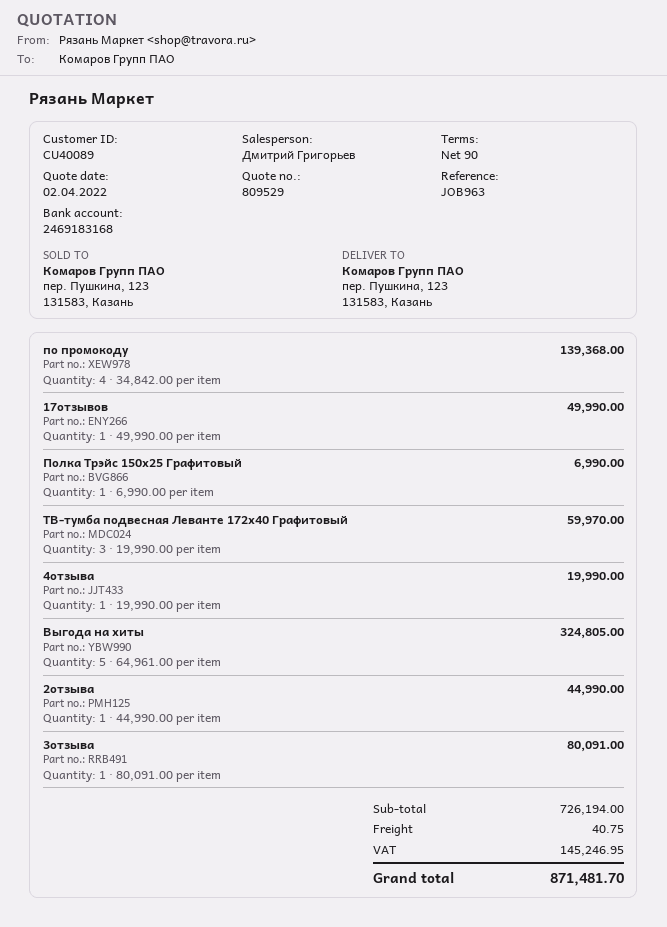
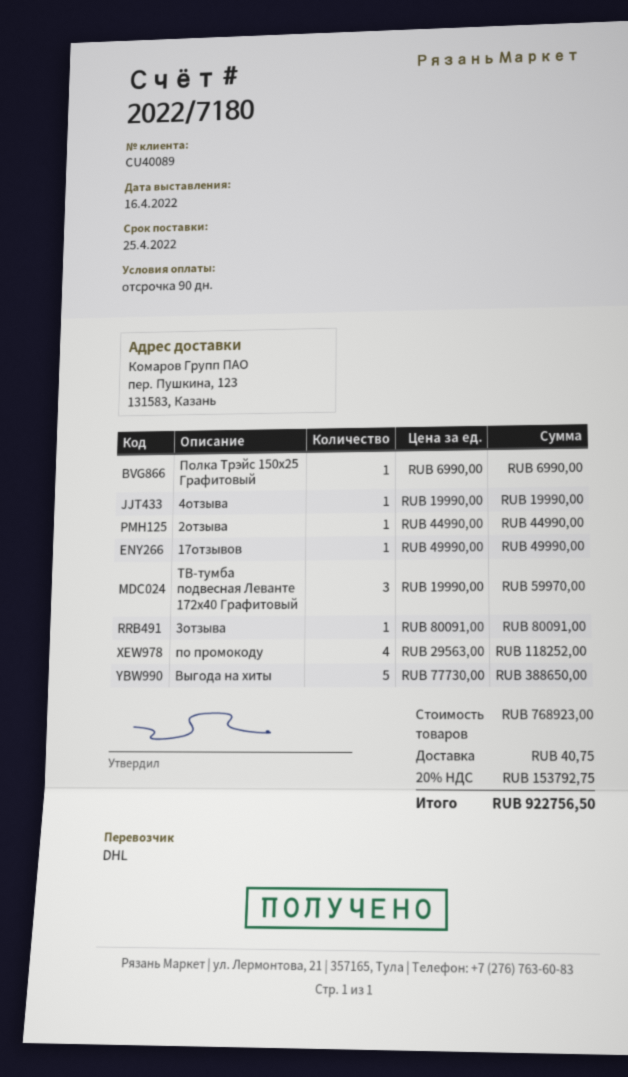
по промокоду: 4 x 34842.00 = 139368.00 -> 4 x 29563.00 = 118252.00
Выгода на хиты: 5 x 64961.00 = 324805.00 -> 5 x 77730.00 = 388650.00
subtotal: 726194.00 -> 768923.00
tax: 145246.95 -> 153792.75
total: 871481.70 -> 922756.50

